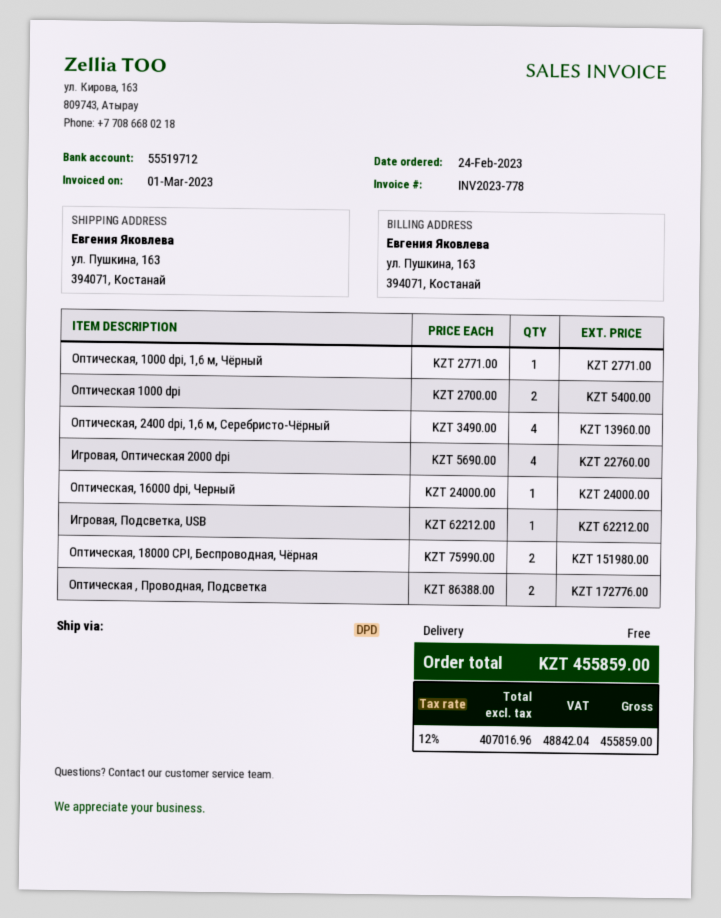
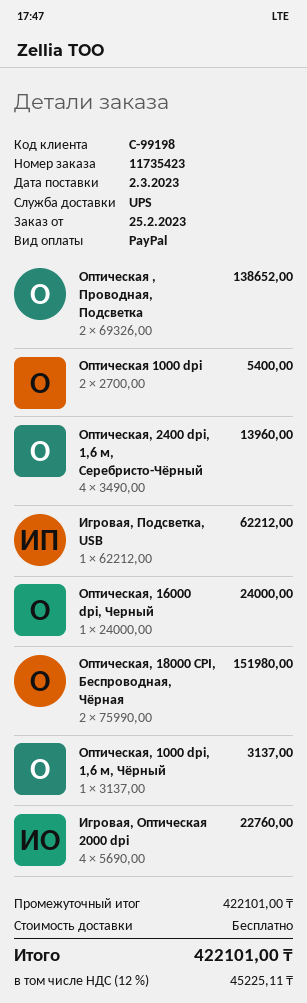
order date: 2023-02-24 -> 2023-02-25
shipping method: DPD -> UPS
Оптическая, 1000 dpi, 1,6 м, Чёрный: 1 x 2771.00 = 2771.00 -> 1 x 3137.00 = 3137.00
Оптическая , Проводная, Подсветка: 2 x 86388.00 = 172776.00 -> 2 x 69326.00 = 138652.00
tax: 12% = 48842.04 -> 12% = 45225.11
total: 455859.00 -> 422101.00

